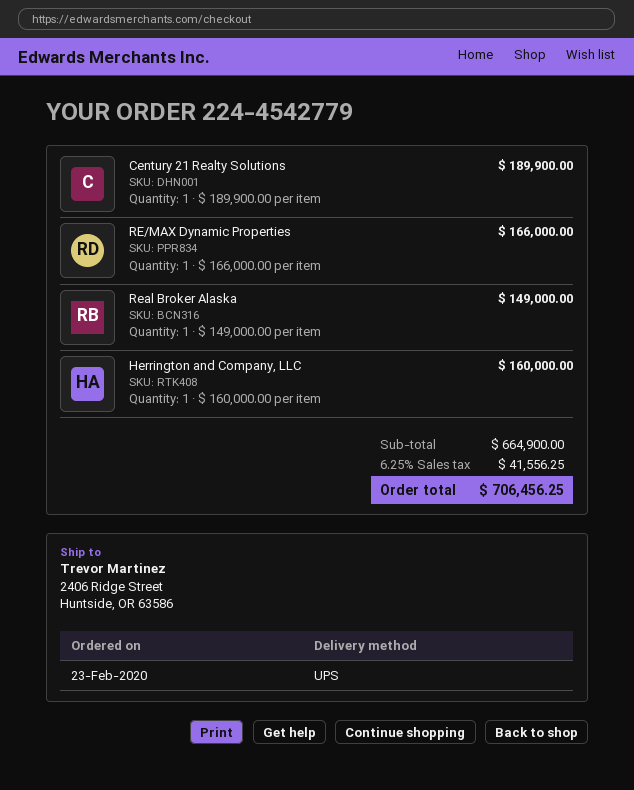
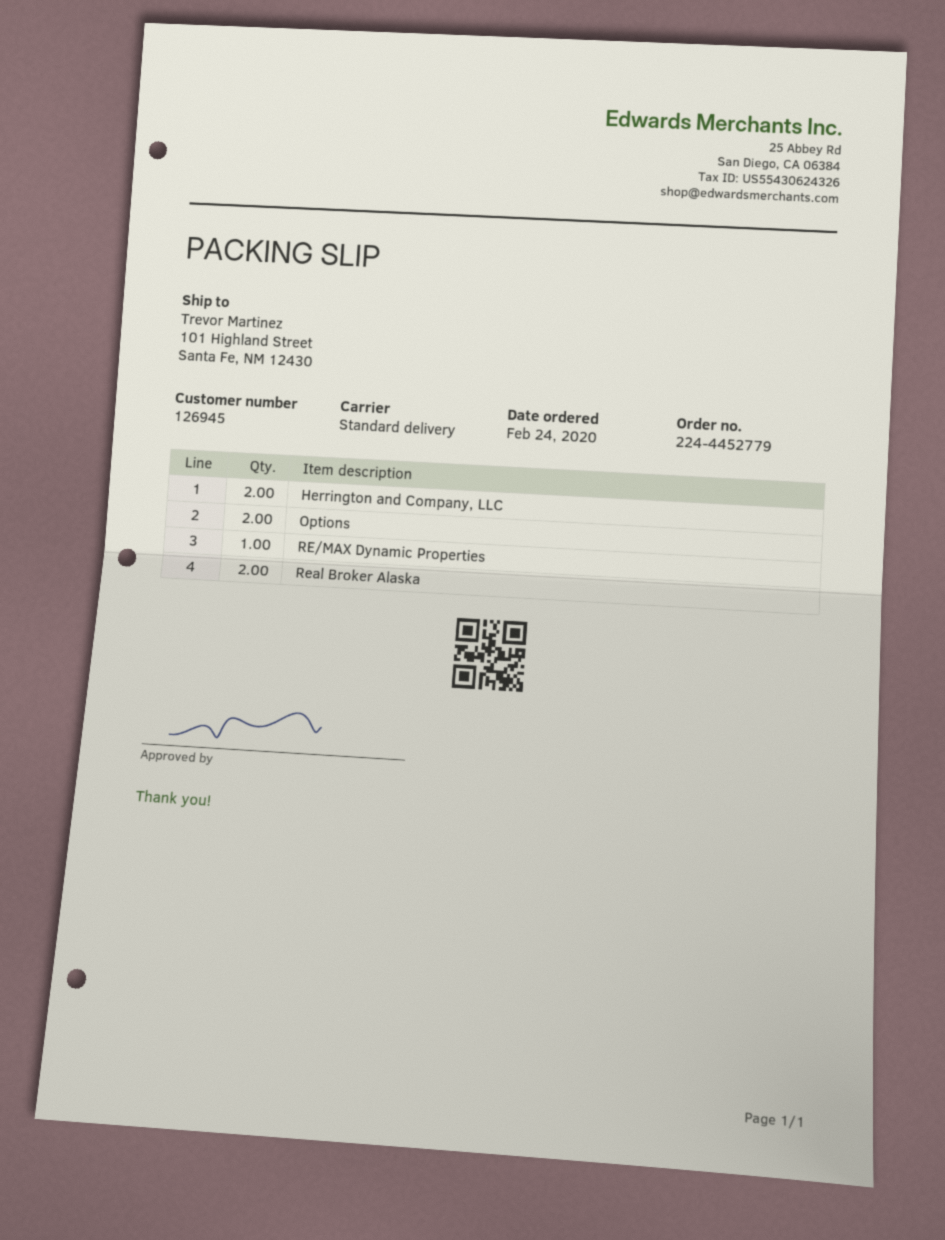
order number: 224-4542779 -> 224-4452779
order date: 2020-02-23 -> 2020-02-24
shipping method: UPS -> standard
ship to: 2406 Ridge Street, Huntside, OR 63586 -> 101 Highland Street, Santa Fe, NM 12430
Century 21 Realty Solutions: 1 -> none
Real Broker Alaska: 1 -> 2
Herrington and Company, LLC: 1 -> 2
Options: none -> 2

